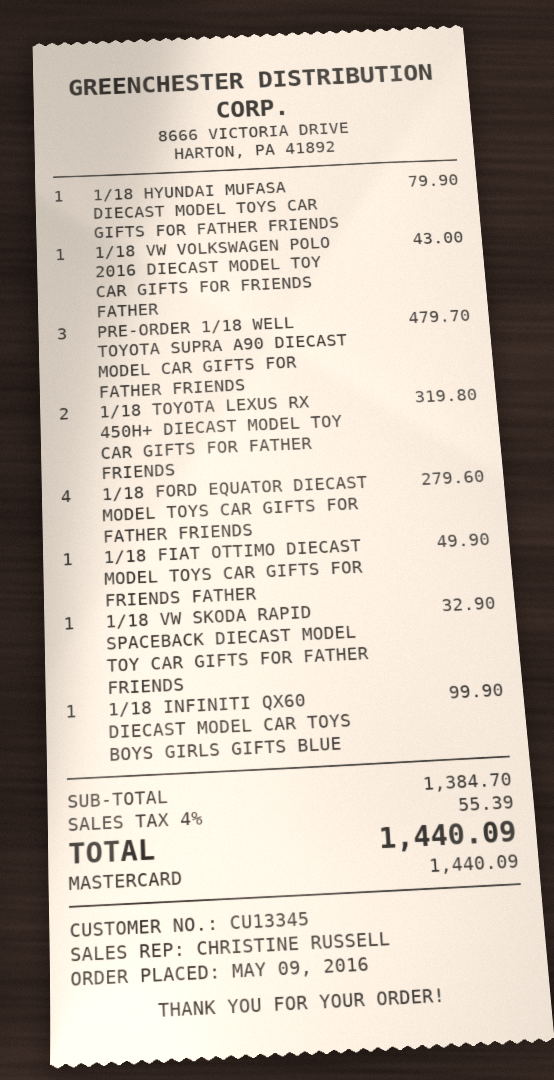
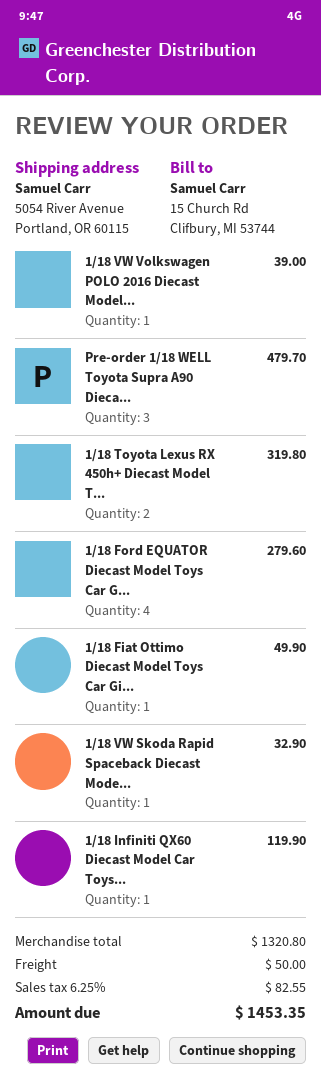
1/18 HYUNDAI MUFASA DIECAST MODEL TOYS CAR GIFTS FOR FATHER FRIENDS: 1 for 79.90 -> none
1/18 VW VOLKSWAGEN POLO 2016 DIECAST MODEL TOY CAR GIFTS FOR FRIENDS FATHER: 1 for 43.00 -> 1 for 39.00
1/18 INFINITI QX60 DIECAST MODEL CAR TOYS BOYS GIRLS GIFTS BLUE: 1 for 99.90 -> 1 for 119.90
subtotal: 1384.70 -> 1320.80
shipping: none -> 50.00
tax: 4% = 55.39 -> 6.25% = 82.55
total: 1440.09 -> 1453.35

